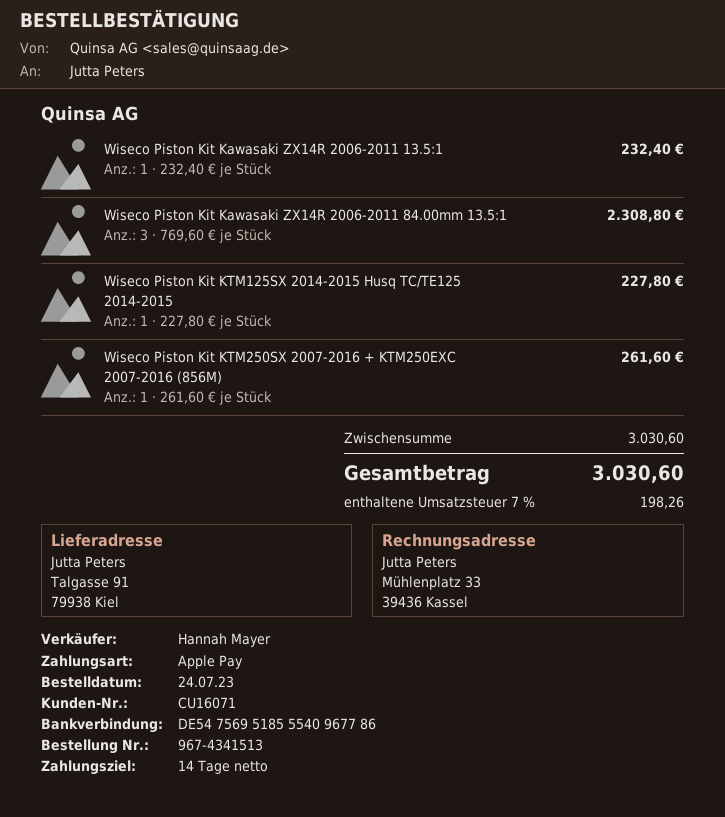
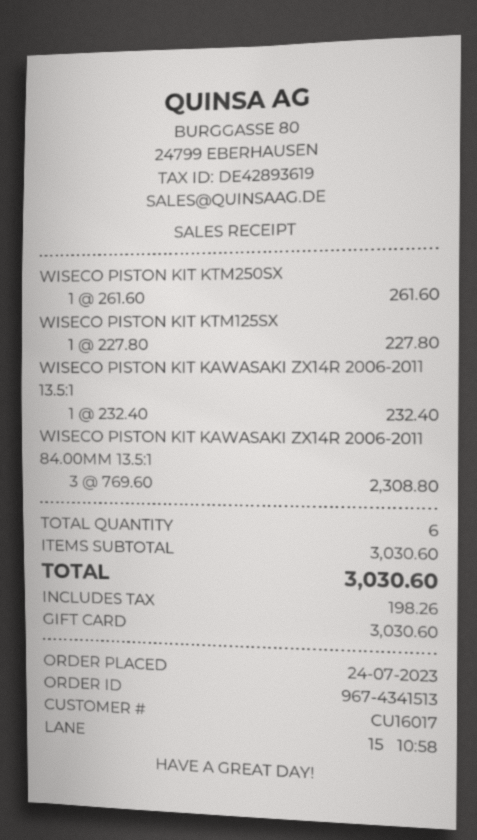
customer number: CU16071 -> CU16017
payment method: Apple Pay -> gift card

